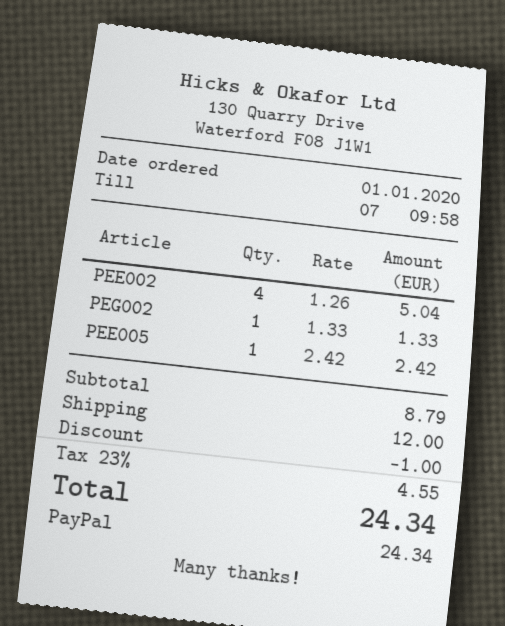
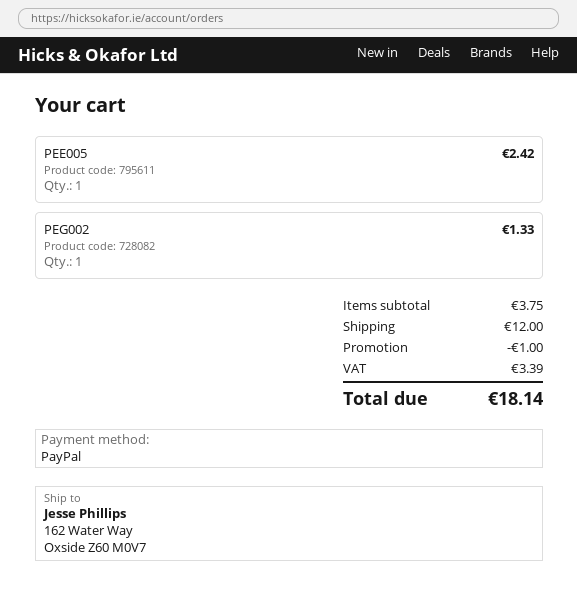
PEE002: 4 for 5.04 -> none
subtotal: 8.79 -> 3.75
tax: 4.55 -> 3.39
total: 24.34 -> 18.14

